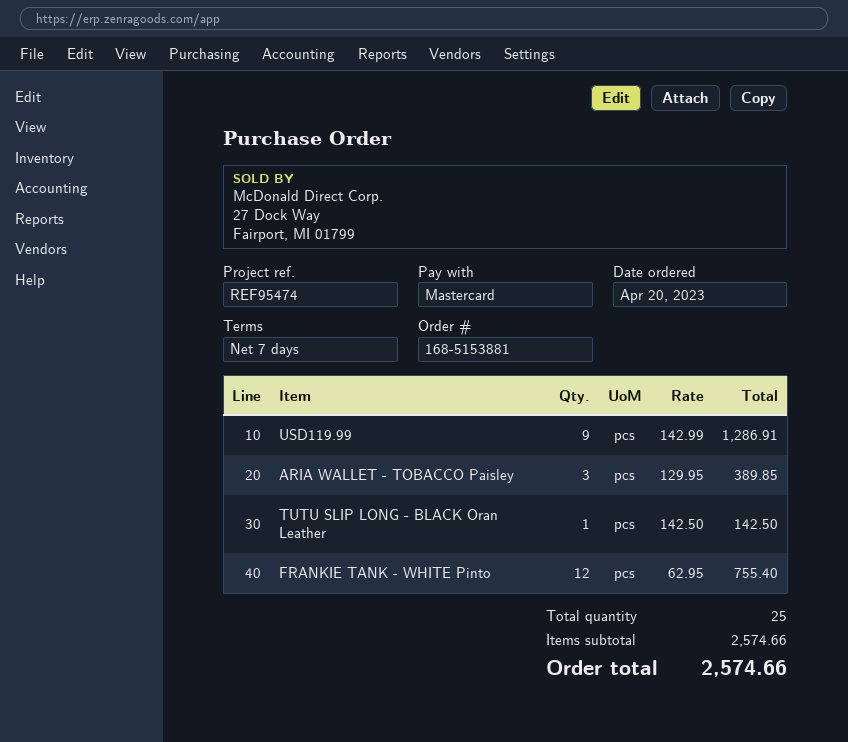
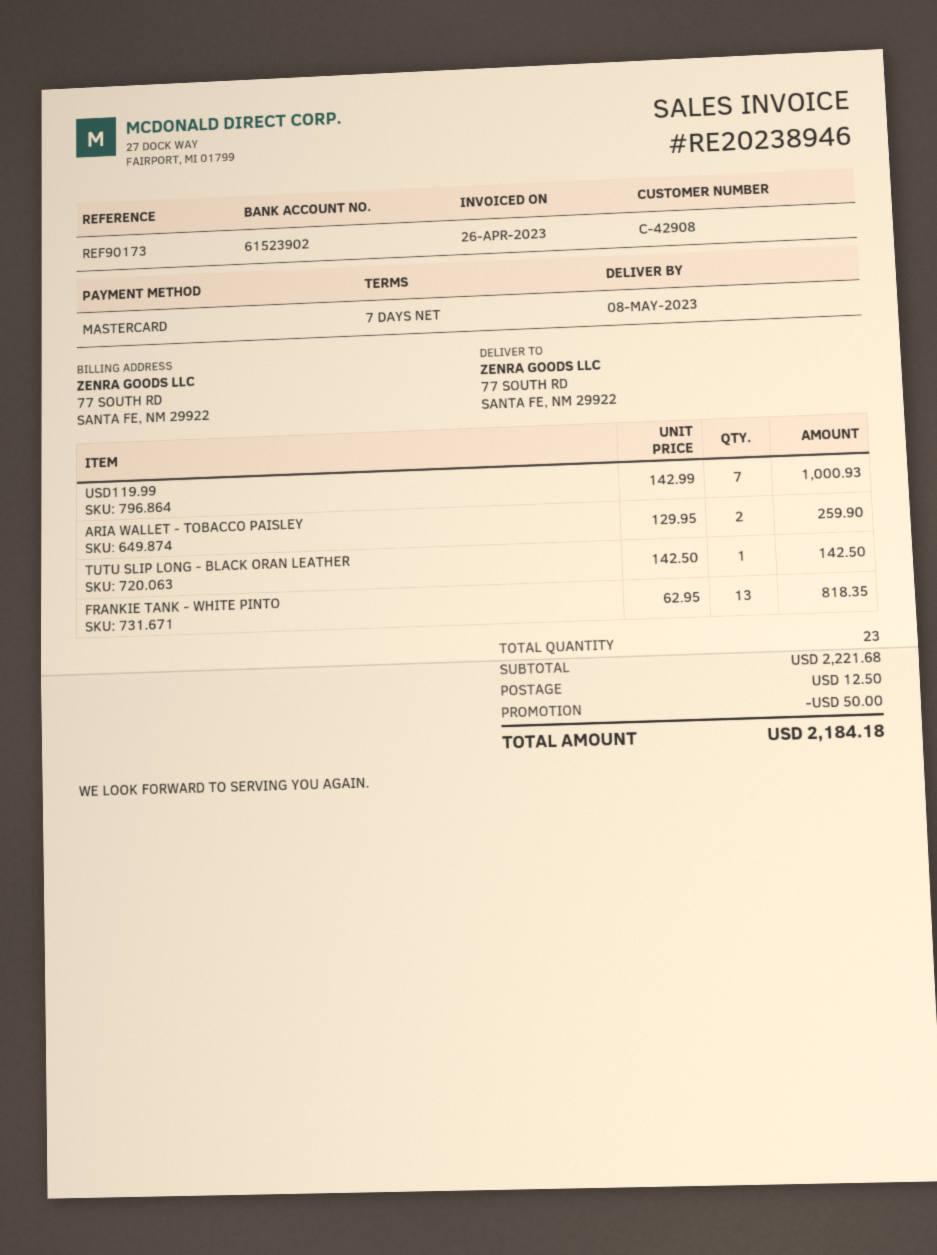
reference: REF95474 -> REF90173
USD119.99: 9 x 142.99 = 1286.91 -> 7 x 142.99 = 1000.93
ARIA WALLET - TOBACCO Paisley: 3 x 129.95 = 389.85 -> 2 x 129.95 = 259.90
FRANKIE TANK - WHITE Pinto: 12 x 62.95 = 755.40 -> 13 x 62.95 = 818.35
total quantity: 25 -> 23
subtotal: 2574.66 -> 2221.68
discount: none -> 50.00
shipping: none -> 12.50
total: 2574.66 -> 2184.18

